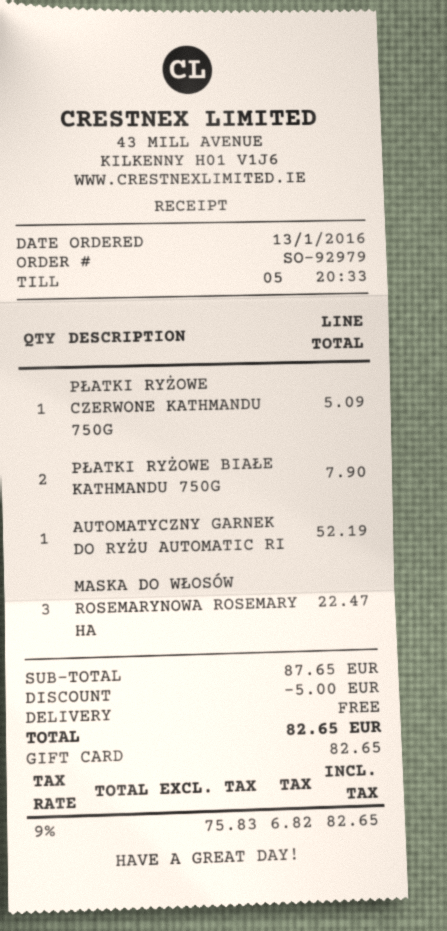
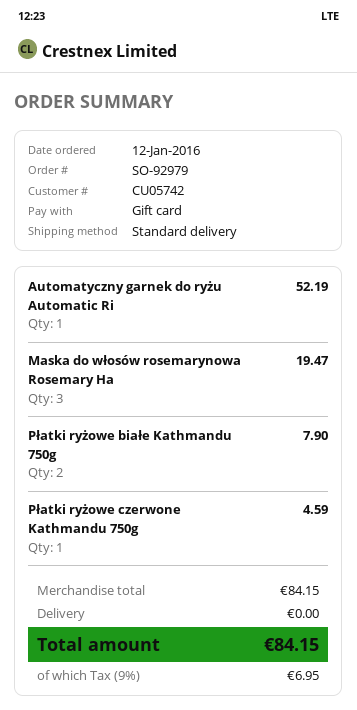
order date: 2016-01-13 -> 2016-01-12
PŁATKI RYŻOWE CZERWONE KATHMANDU 750G: 1 for 5.09 -> 1 for 4.59
MASKA DO WŁOSÓW ROSEMARYNOWA ROSEMARY HA: 3 for 22.47 -> 3 for 19.47
subtotal: 87.65 -> 84.15
discount: 5.00 -> none
tax: 9% = 6.82 -> 9% = 6.95
total: 82.65 -> 84.15

